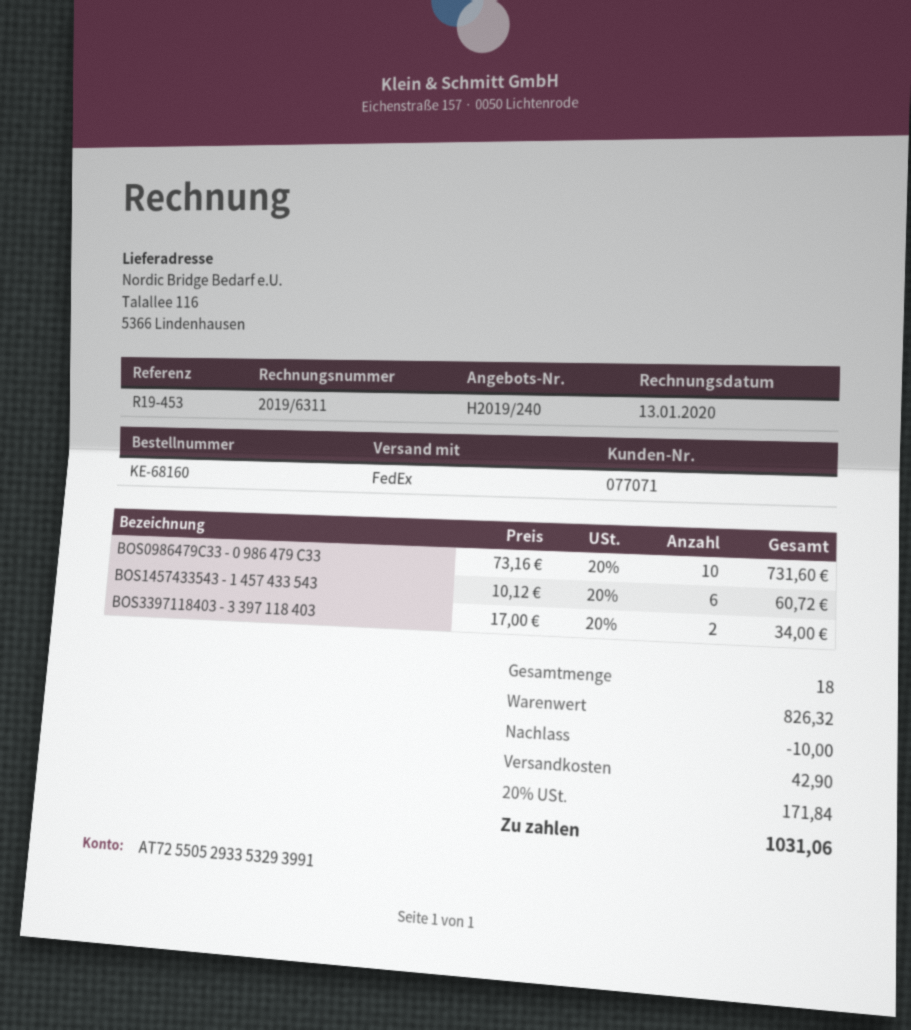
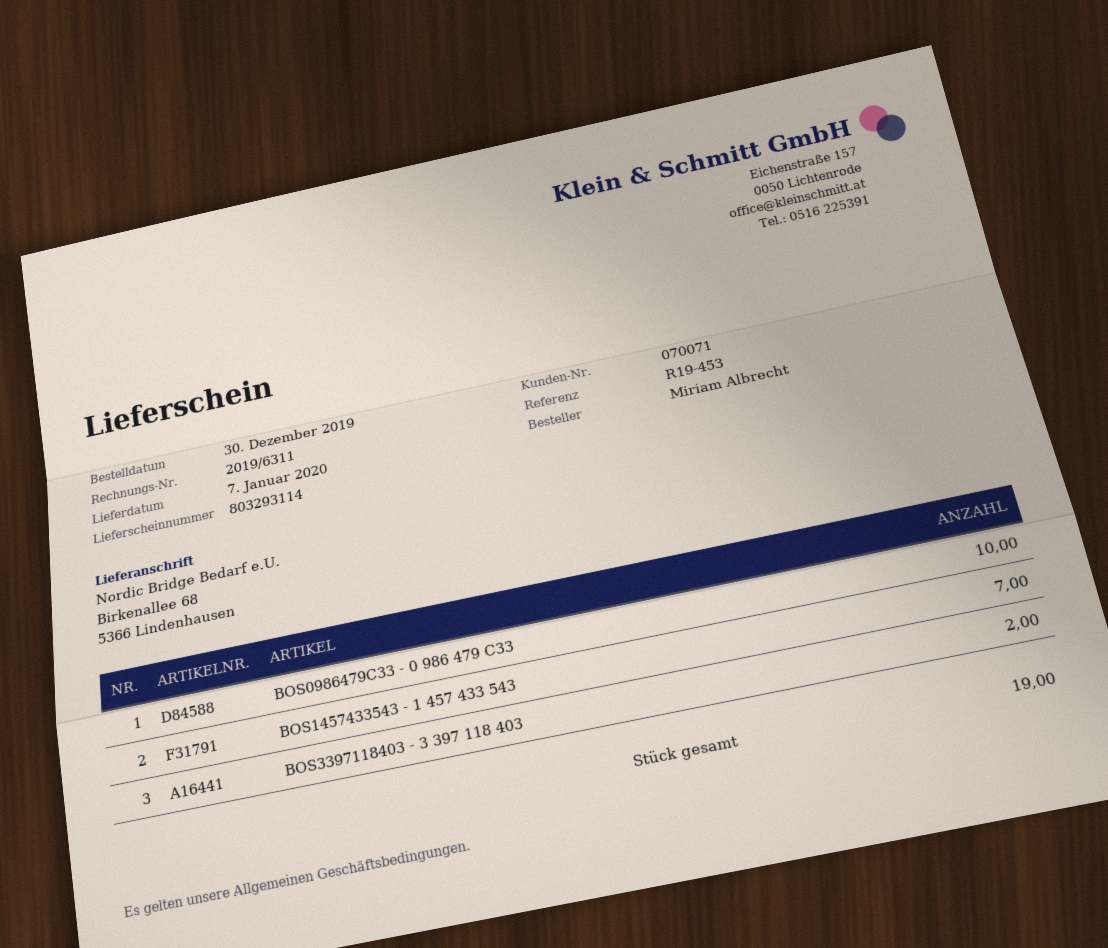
customer number: 077071 -> 070071
ship to: Talallee 116, 5366 Lindenhausen -> Birkenallee 68, 5366 Lindenhausen
BOS1457433543 - 1 457 433 543: 6 -> 7
total quantity: 18 -> 19

